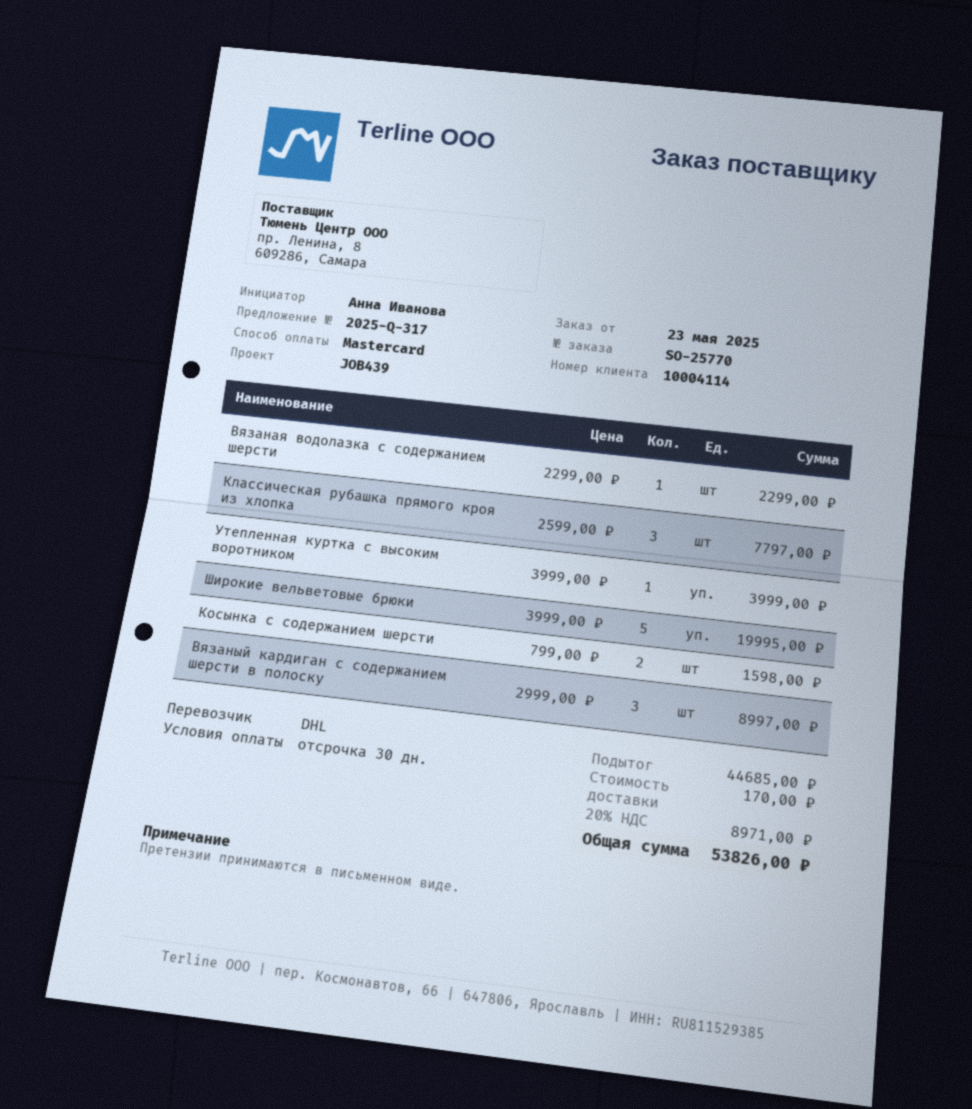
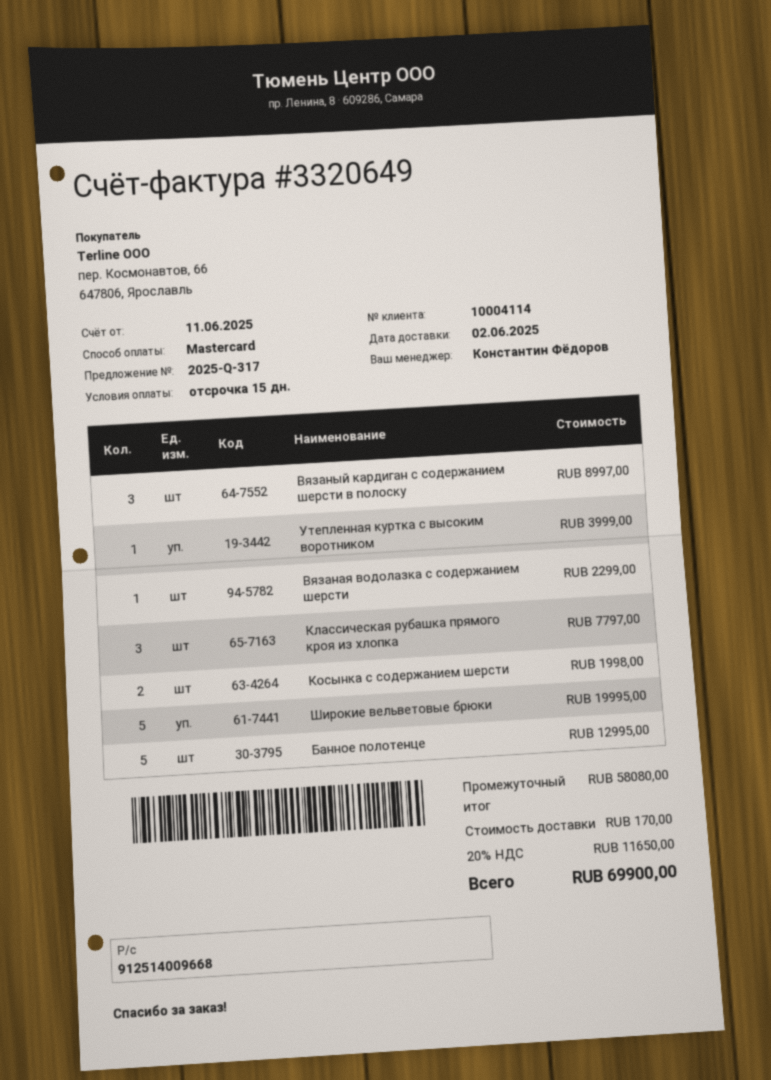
payment terms: 30 days -> 15 days
Косынка с содержанием шерсти: 2 for 1598.00 -> 2 for 1998.00
Банное полотенце: none -> 5 for 12995.00
subtotal: 44685.00 -> 58080.00
tax: 20% = 8971.00 -> 20% = 11650.00
total: 53826.00 -> 69900.00

